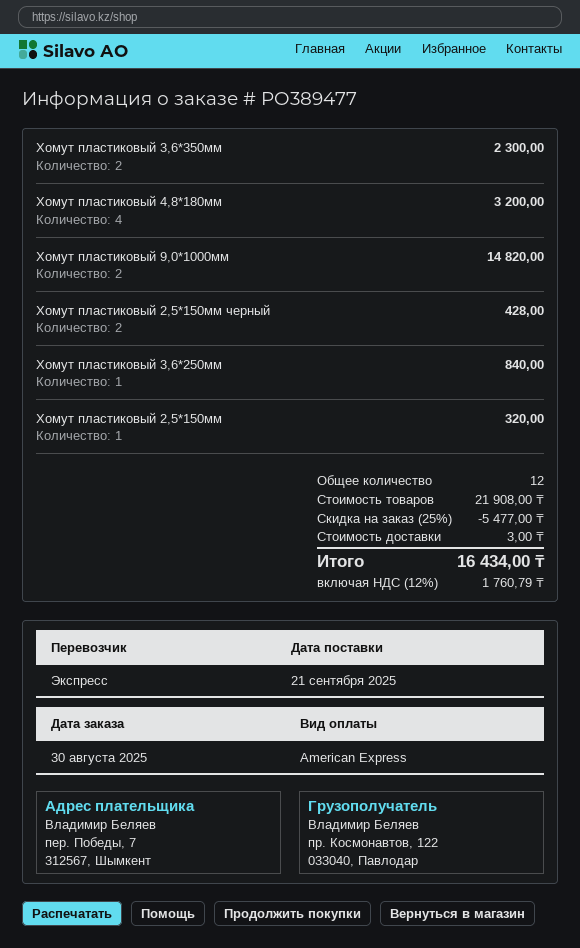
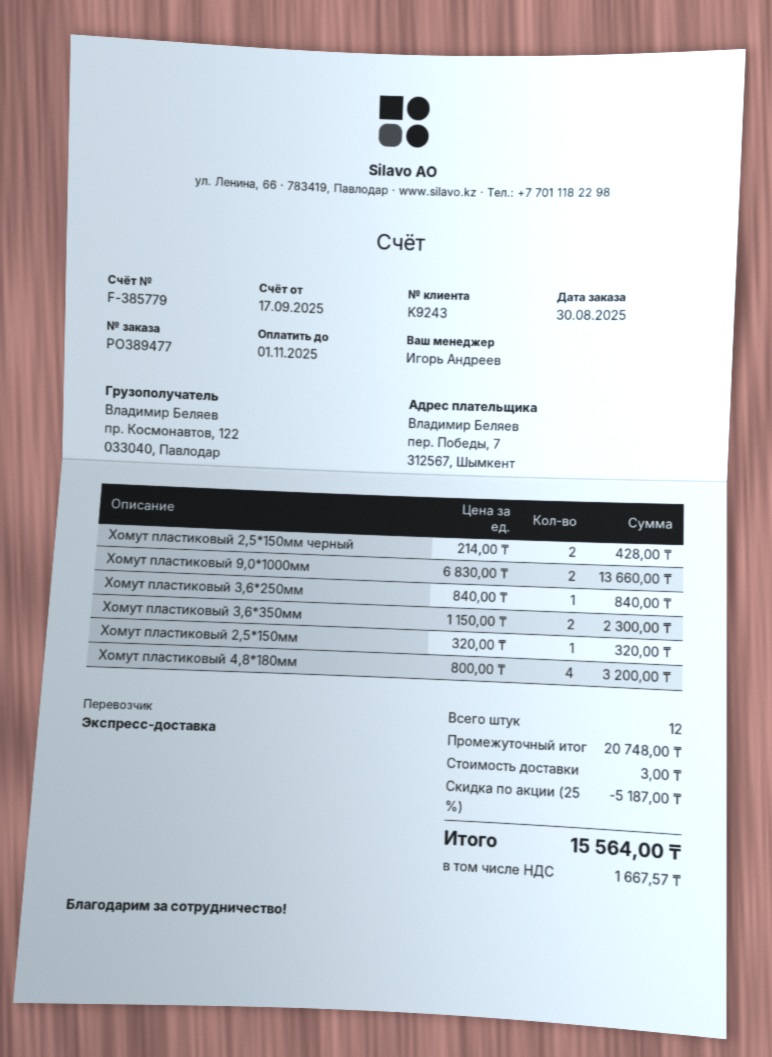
Хомут пластиковый 9,0*1000мм: 2 for 14820.00 -> 2 for 13660.00
subtotal: 21908.00 -> 20748.00
discount: 25% = 5477.00 -> 25% = 5187.00
tax: 1760.79 -> 1667.57
total: 16434.00 -> 15564.00

